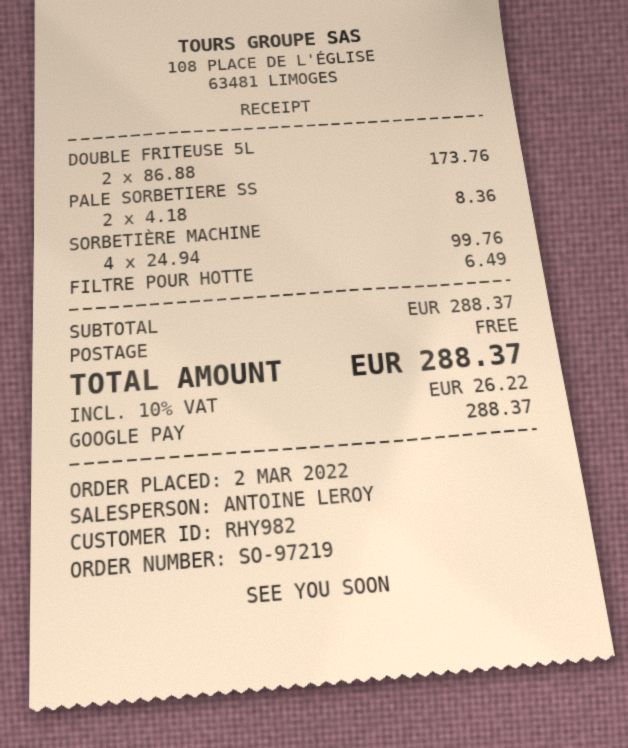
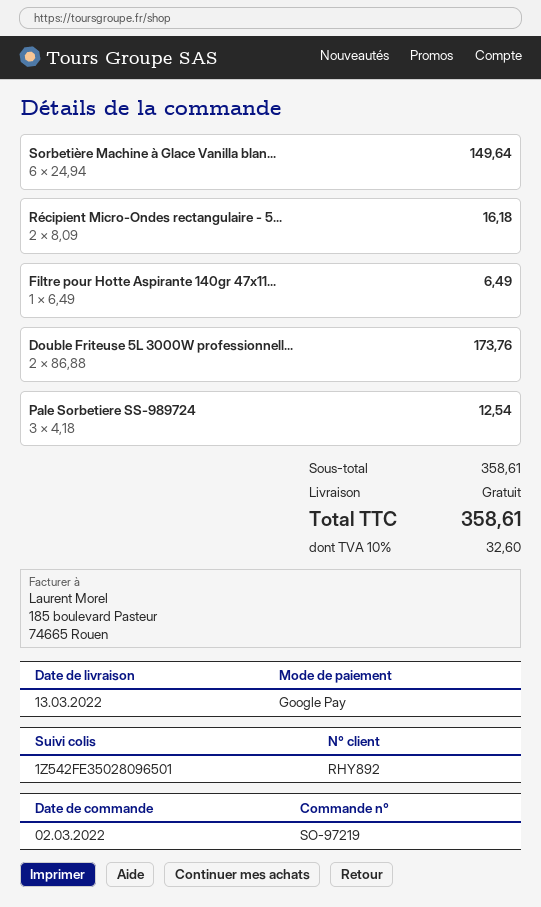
customer number: RHY982 -> RHY892
PALE SORBETIERE SS: 2 x 4.18 = 8.36 -> 3 x 4.18 = 12.54
SORBETIÈRE MACHINE: 4 x 24.94 = 99.76 -> 6 x 24.94 = 149.64
Récipient Micro-Ondes rectangulaire - 5...: none -> 2 x 8.09 = 16.18
subtotal: 288.37 -> 358.61
tax: 10% = 26.22 -> 10% = 32.60
total: 288.37 -> 358.61

